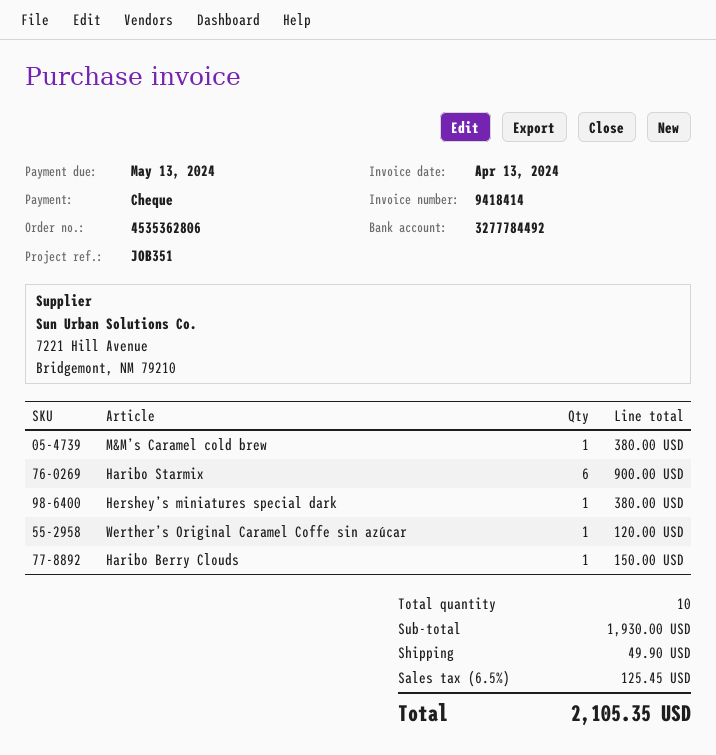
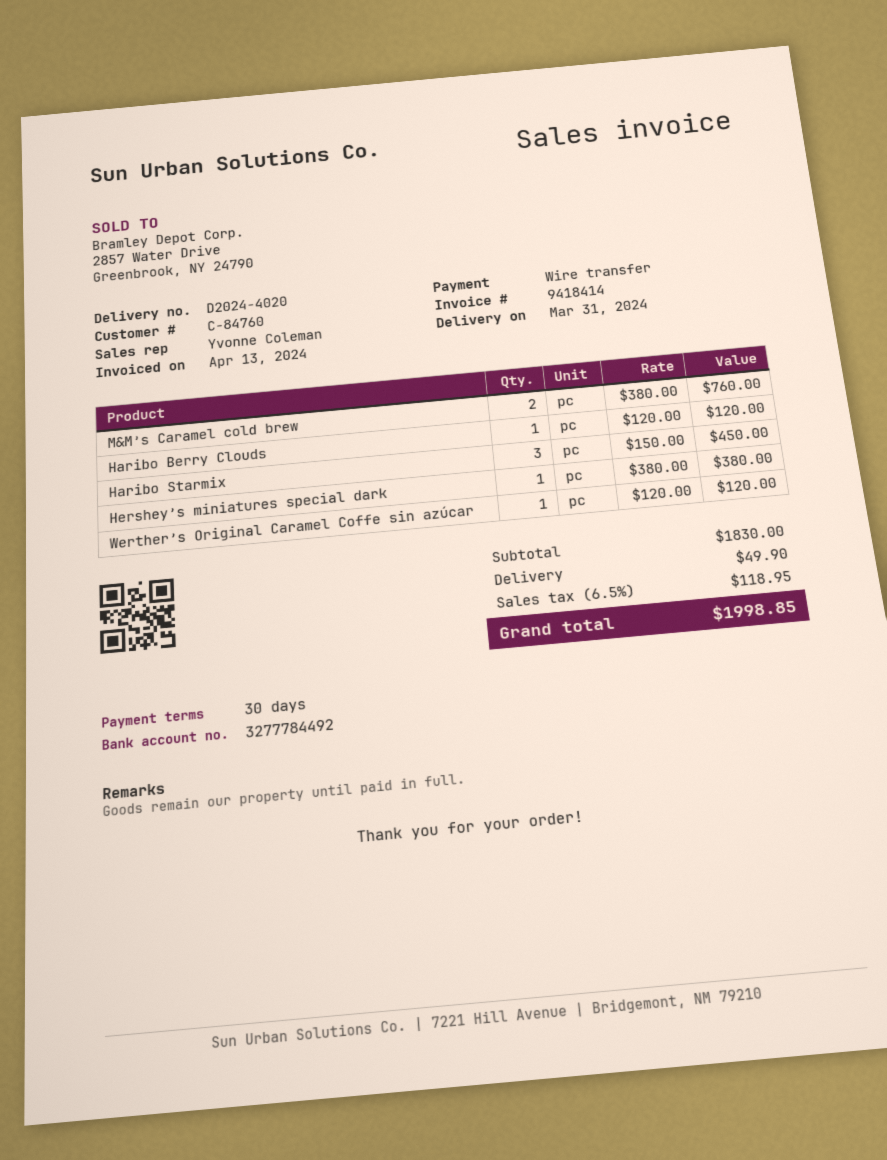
payment method: cheque -> bank transfer
M&M’s Caramel cold brew: 1 for 380.00 -> 2 for 760.00
Haribo Starmix: 6 for 900.00 -> 3 for 450.00
Haribo Berry Clouds: 1 for 150.00 -> 1 for 120.00
subtotal: 1930.00 -> 1830.00
tax: 6.5% = 125.45 -> 6.5% = 118.95
total: 2105.35 -> 1998.85

